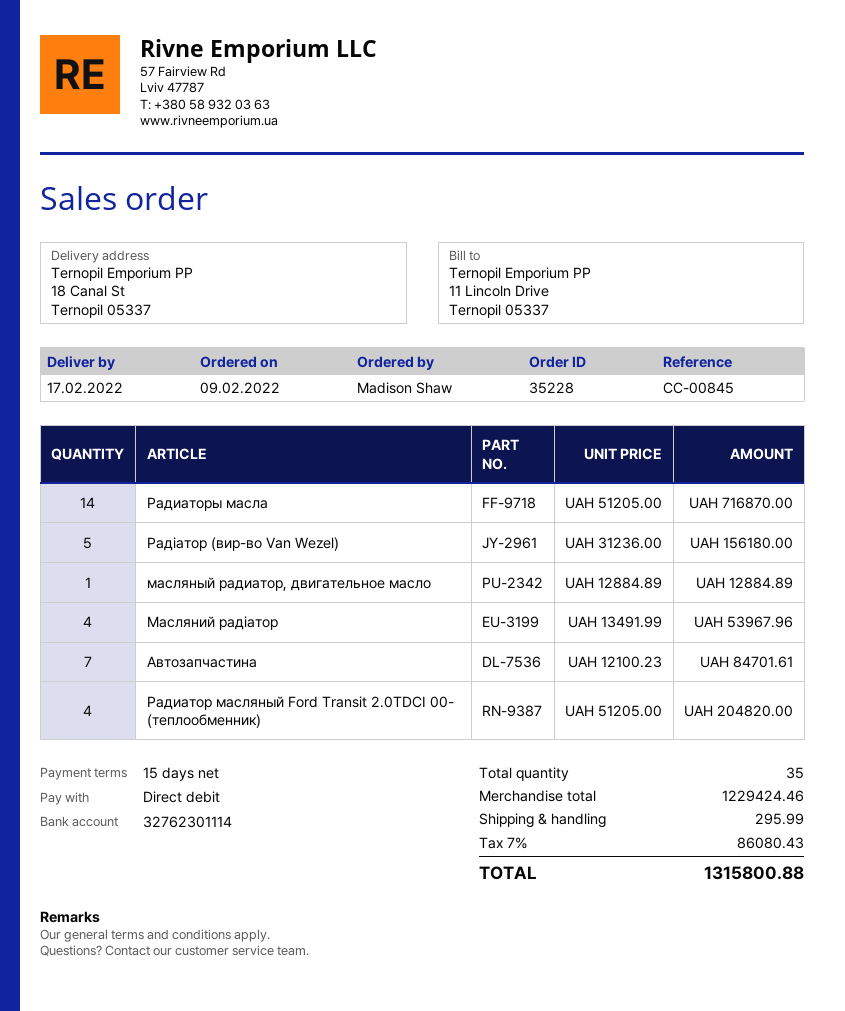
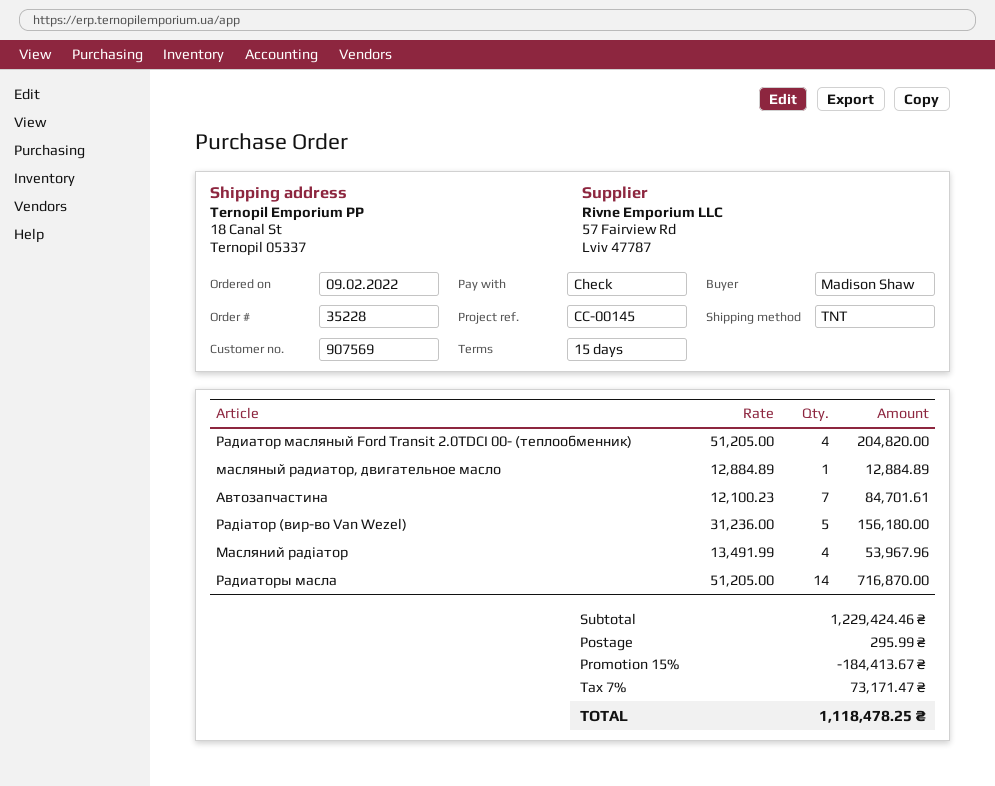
reference: CC-00845 -> CC-00145
payment method: direct debit -> cheque
discount: none -> 15% = 184413.67
tax: 7% = 86080.43 -> 7% = 73171.47
total: 1315800.88 -> 1118478.25

